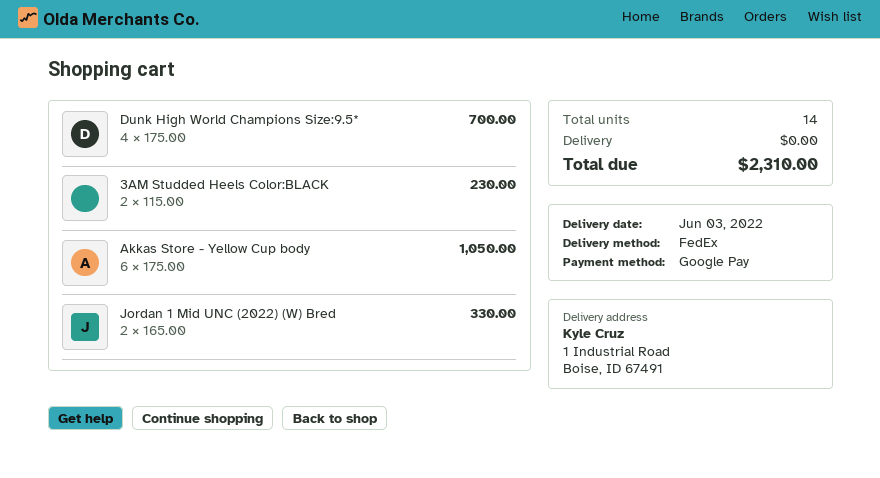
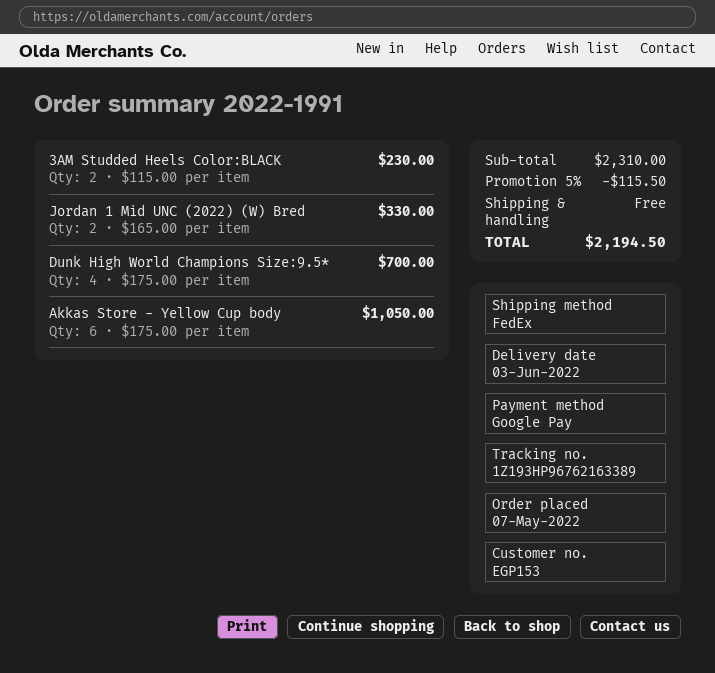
discount: none -> 5% = 115.50
total: 2310.00 -> 2194.50

